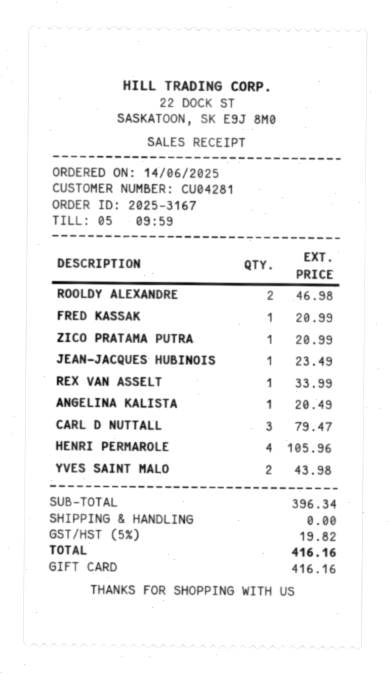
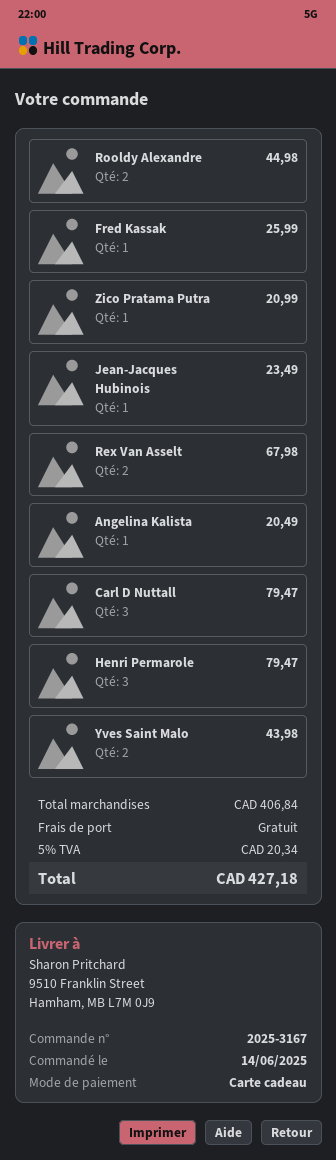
ROOLDY ALEXANDRE: 2 for 46.98 -> 2 for 44.98
FRED KASSAK: 1 for 20.99 -> 1 for 25.99
REX VAN ASSELT: 1 for 33.99 -> 2 for 67.98
HENRI PERMAROLE: 4 for 105.96 -> 3 for 79.47
subtotal: 396.34 -> 406.84
tax: 5% = 19.82 -> 5% = 20.34
total: 416.16 -> 427.18

